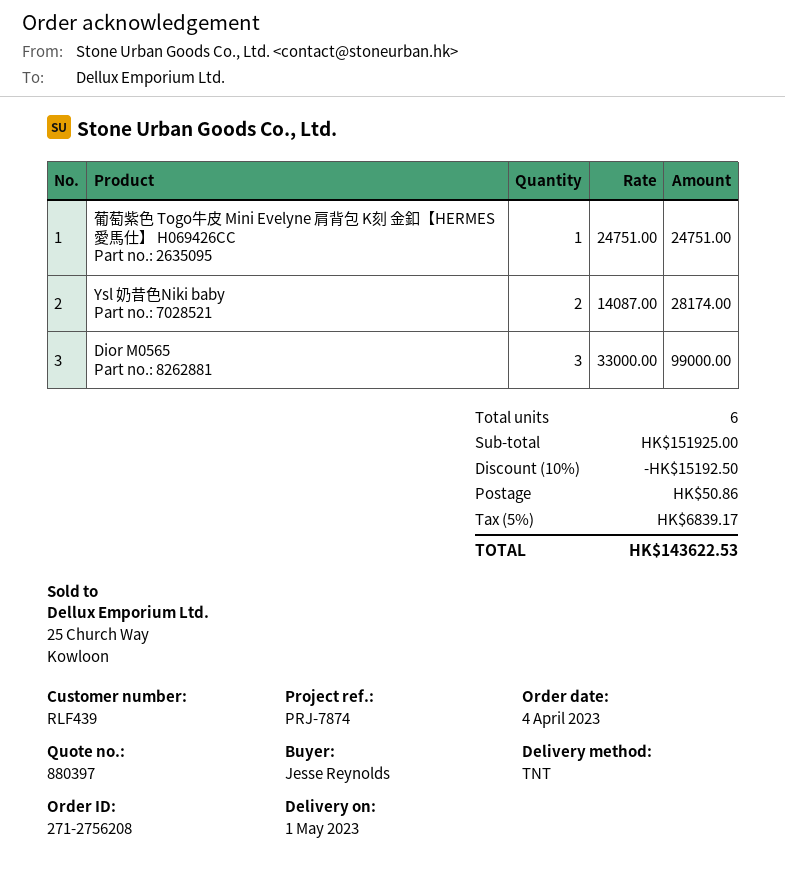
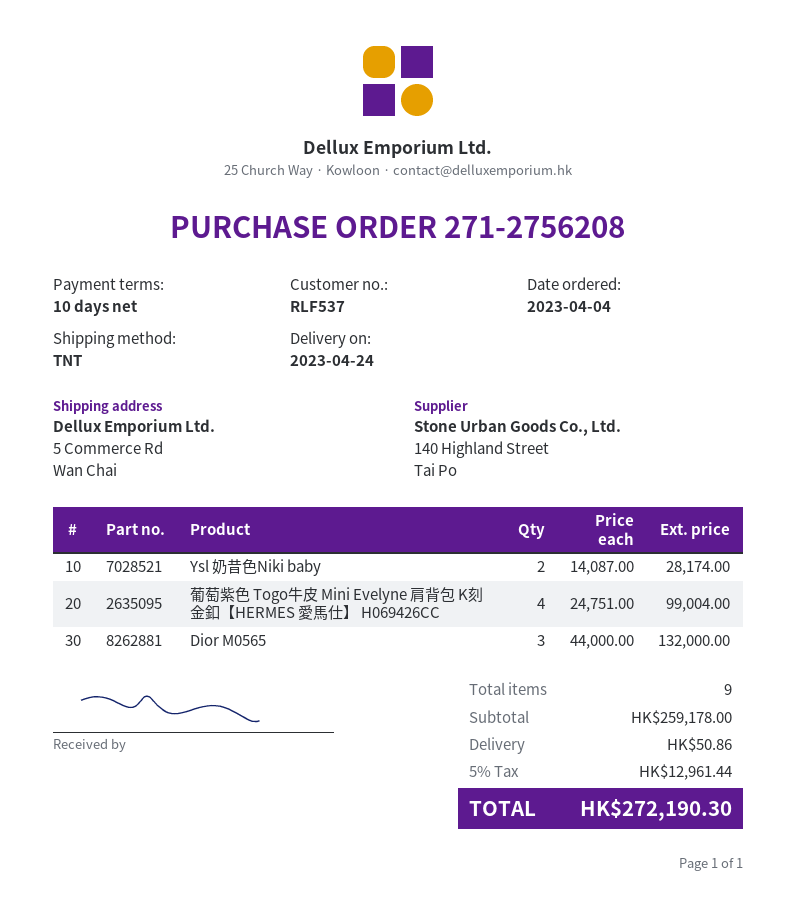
delivery date: 2023-05-01 -> 2023-04-24
customer number: RLF439 -> RLF537
葡萄紫色 Togo牛皮 Mini Evelyne 肩背包 K刻 金釦【HERMES 愛馬仕】 H069426CC: 1 x 24751.00 = 24751.00 -> 4 x 24751.00 = 99004.00
Dior M0565: 3 x 33000.00 = 99000.00 -> 3 x 44000.00 = 132000.00
total quantity: 6 -> 9
subtotal: 151925.00 -> 259178.00
discount: 10% = 15192.50 -> none
tax: 5% = 6839.17 -> 5% = 12961.44
total: 143622.53 -> 272190.30

